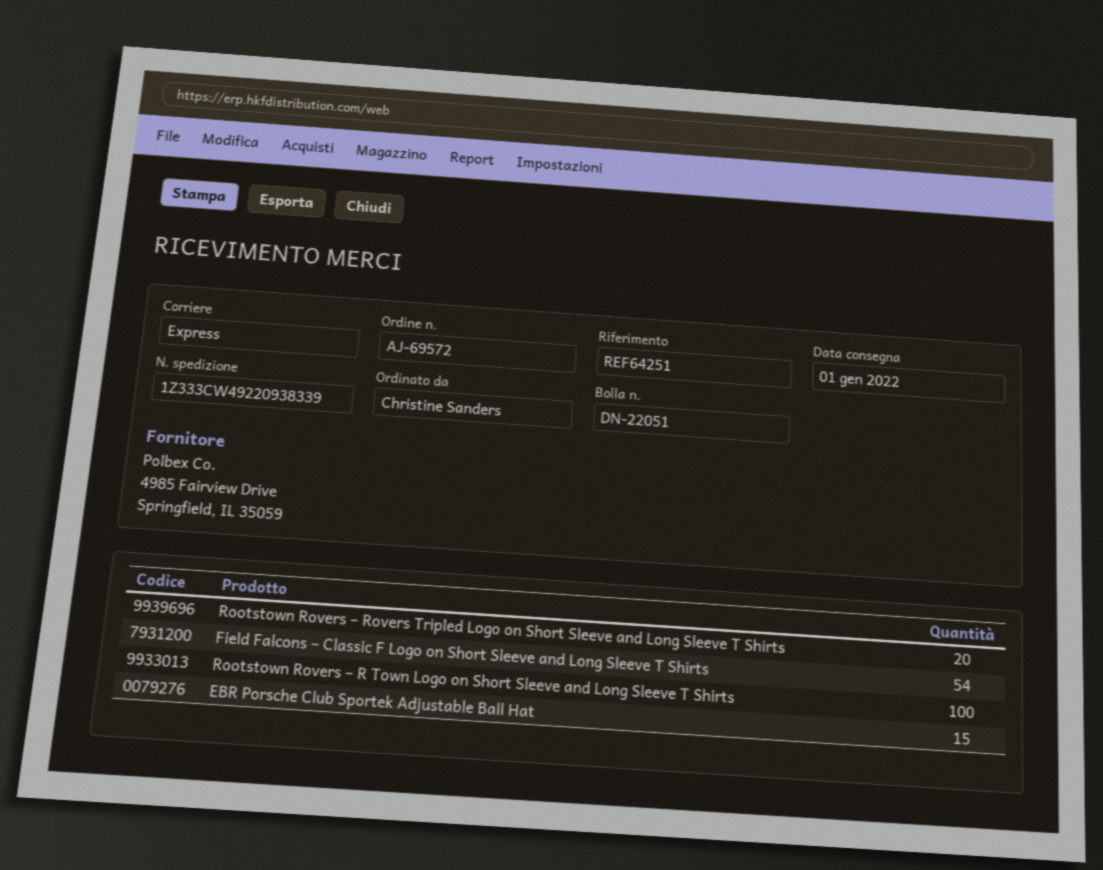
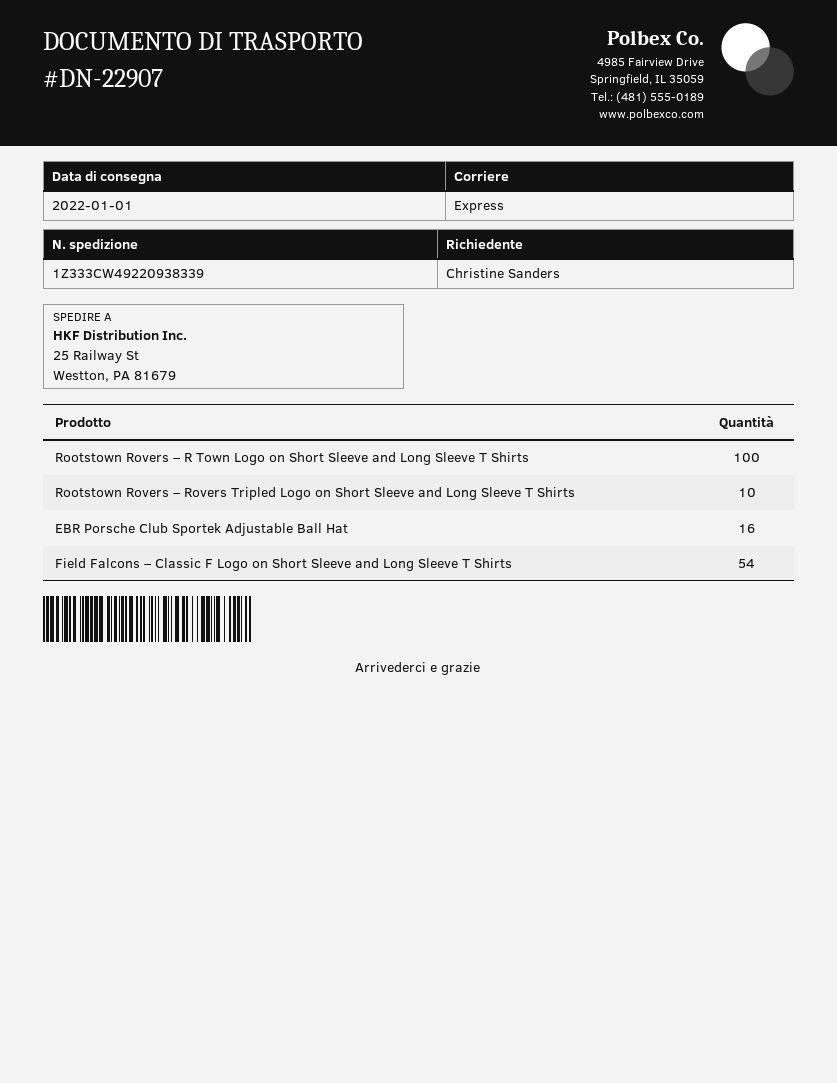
delivery note number: DN-22051 -> DN-22907
Rootstown Rovers – Rovers Tripled Logo on Short Sleeve and Long Sleeve T Shirts: 20 -> 10
EBR Porsche Club Sportek Adjustable Ball Hat: 15 -> 16

